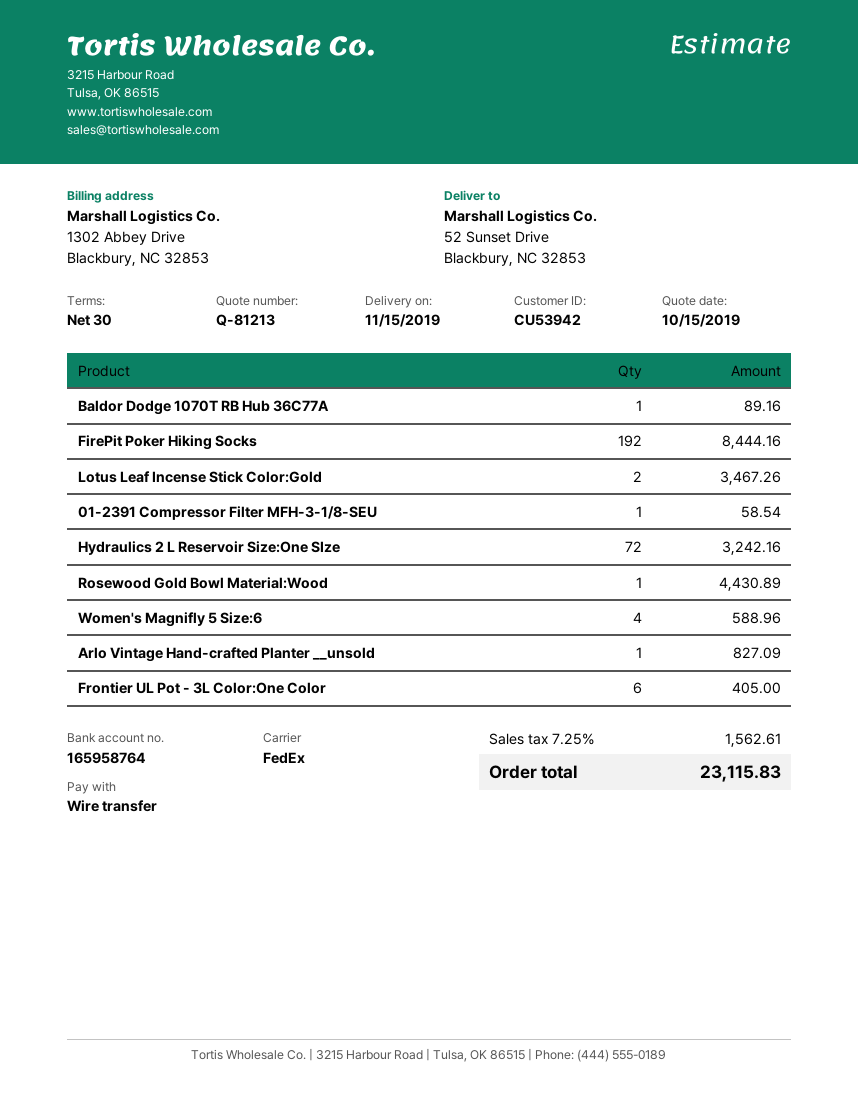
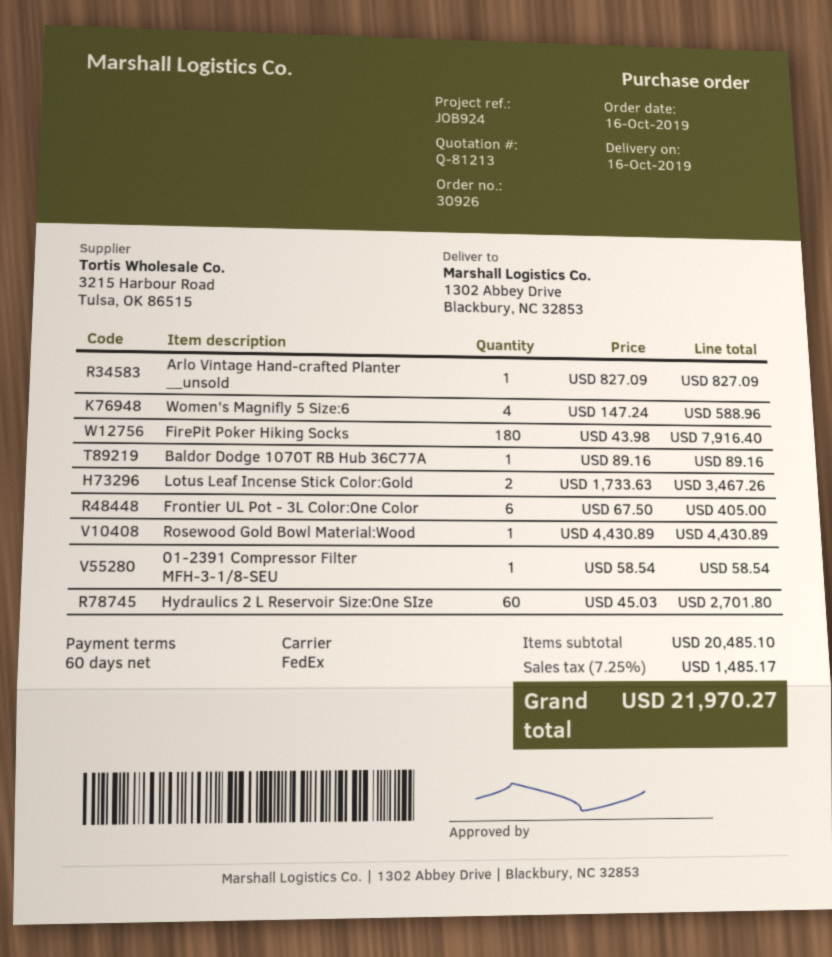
delivery date: 2019-11-15 -> 2019-10-16
payment terms: 30 days -> 60 days
ship to: 52 Sunset Drive, Blackbury, NC 32853 -> 1302 Abbey Drive, Blackbury, NC 32853
FirePit Poker Hiking Socks: 192 for 8444.16 -> 180 for 7916.40
Hydraulics 2 L Reservoir Size:One SIze: 72 for 3242.16 -> 60 for 2701.80
tax: 7.25% = 1562.61 -> 7.25% = 1485.17
total: 23115.83 -> 21970.27

